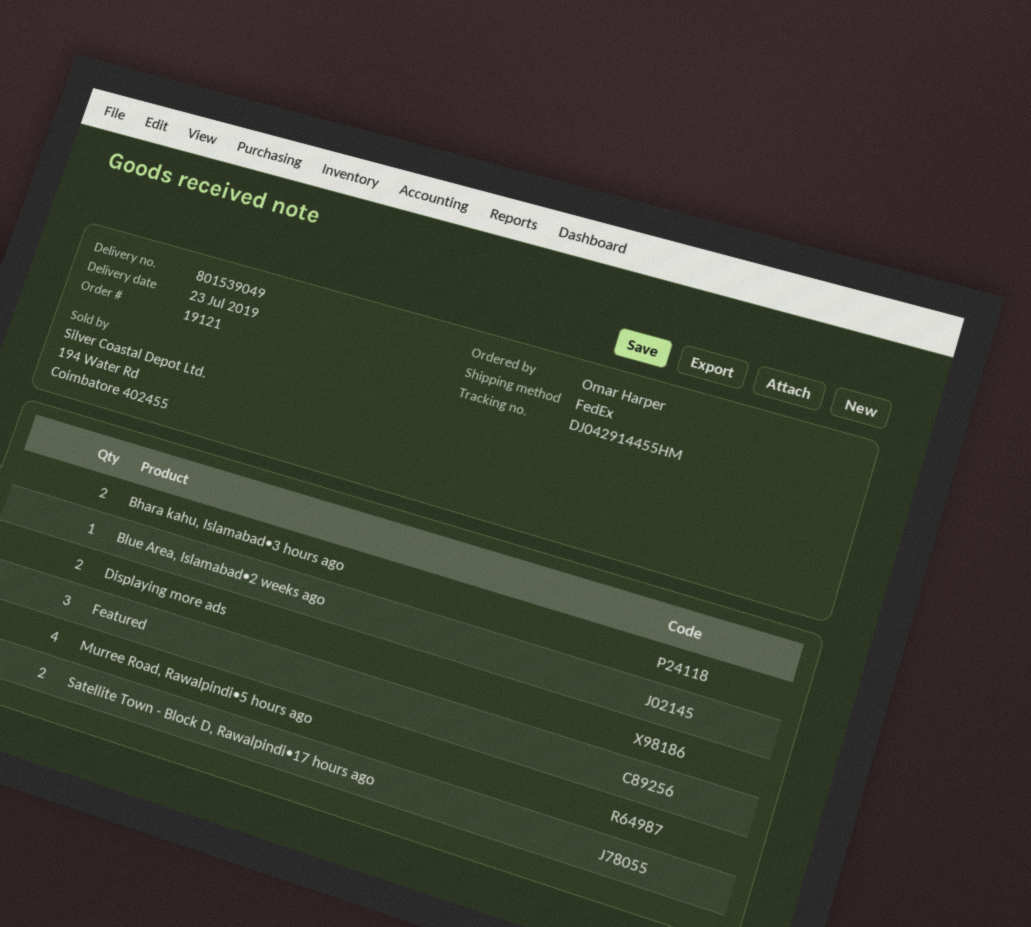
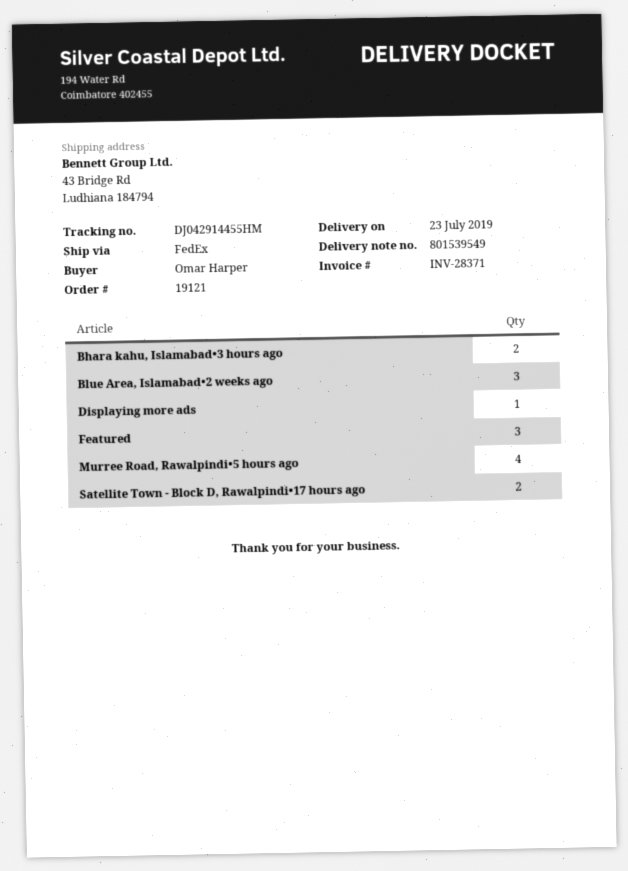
delivery note number: 801539049 -> 801539549
Blue Area, Islamabad•2 weeks ago: 1 -> 3
Displaying more ads: 2 -> 1

